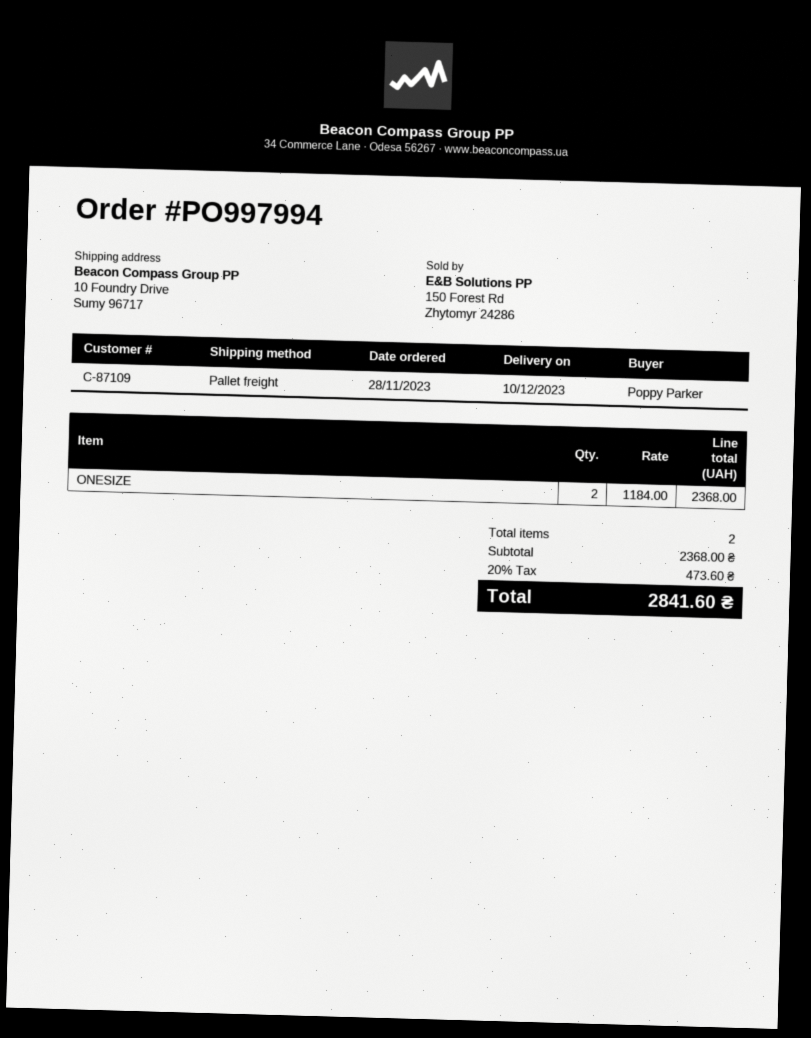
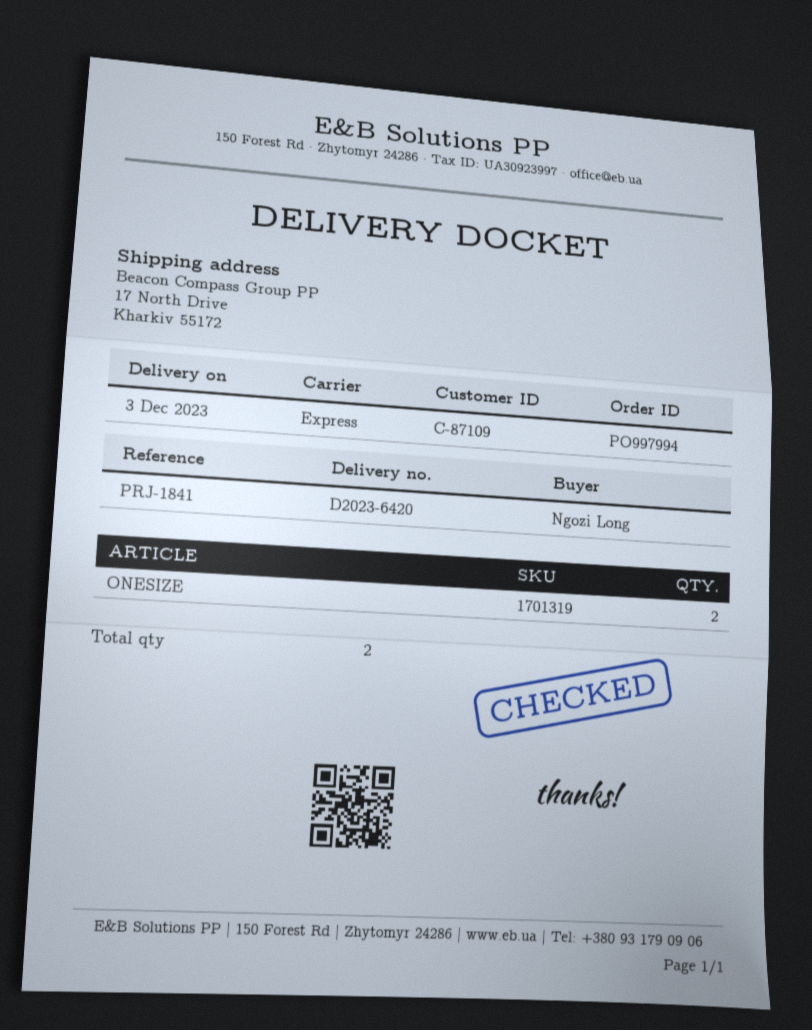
delivery date: 2023-12-10 -> 2023-12-03
ordered by: Poppy Parker -> Ngozi Long
shipping method: pallet freight -> express
ship to: 10 Foundry Drive, Sumy 96717 -> 17 North Drive, Kharkiv 55172

